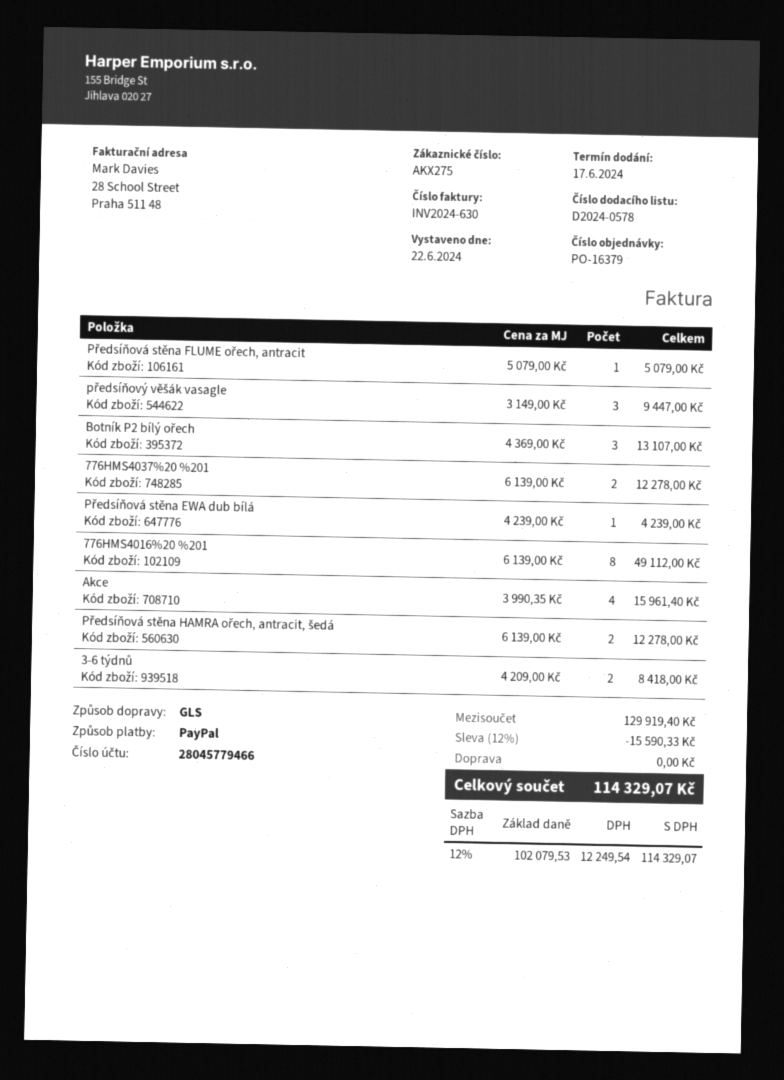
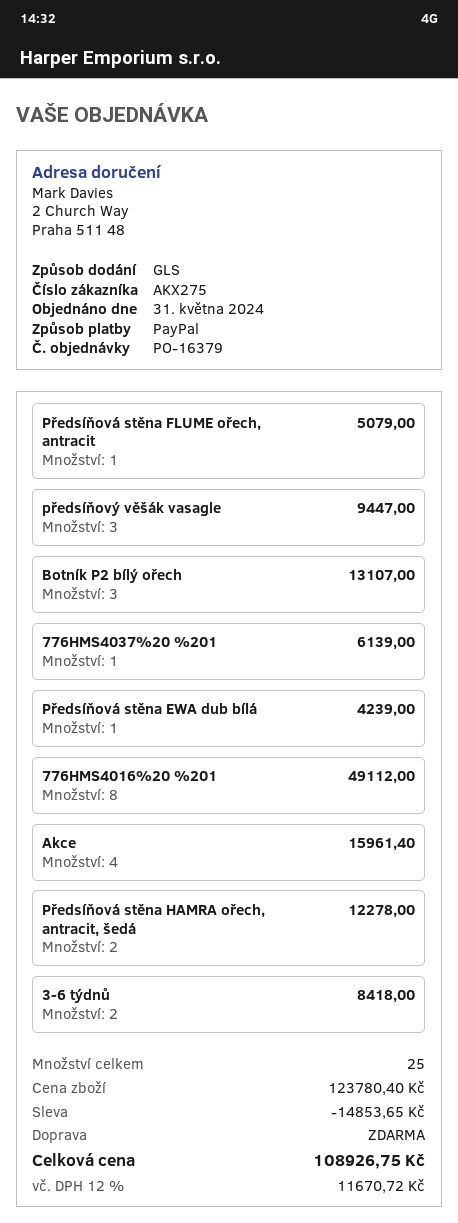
776HMS4037%20 %201: 2 for 12278.00 -> 1 for 6139.00
subtotal: 129919.40 -> 123780.40
discount: 15590.33 -> 14853.65
tax: 12% = 12249.54 -> 12% = 11670.72
total: 114329.07 -> 108926.75

